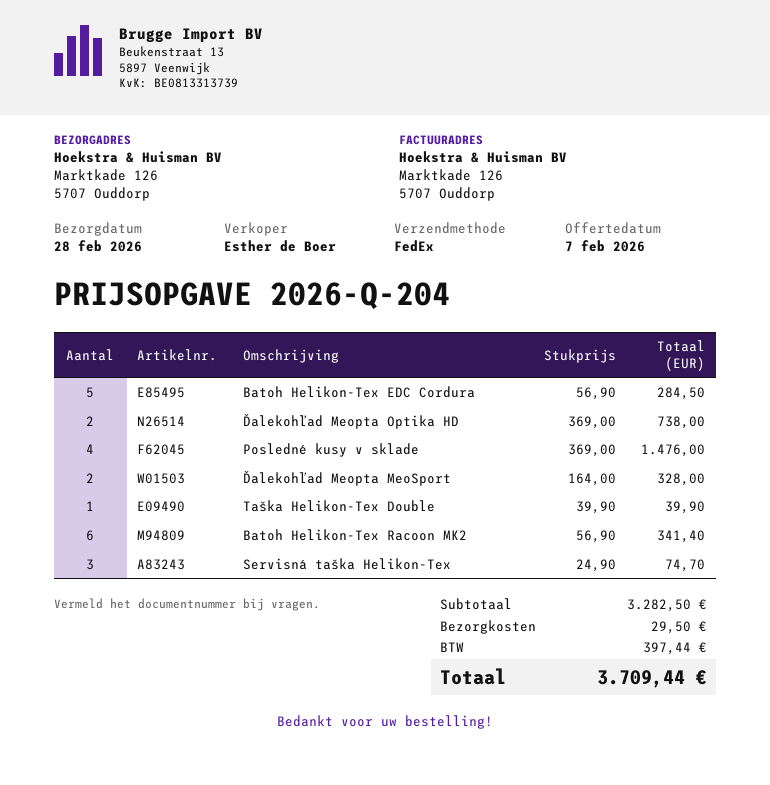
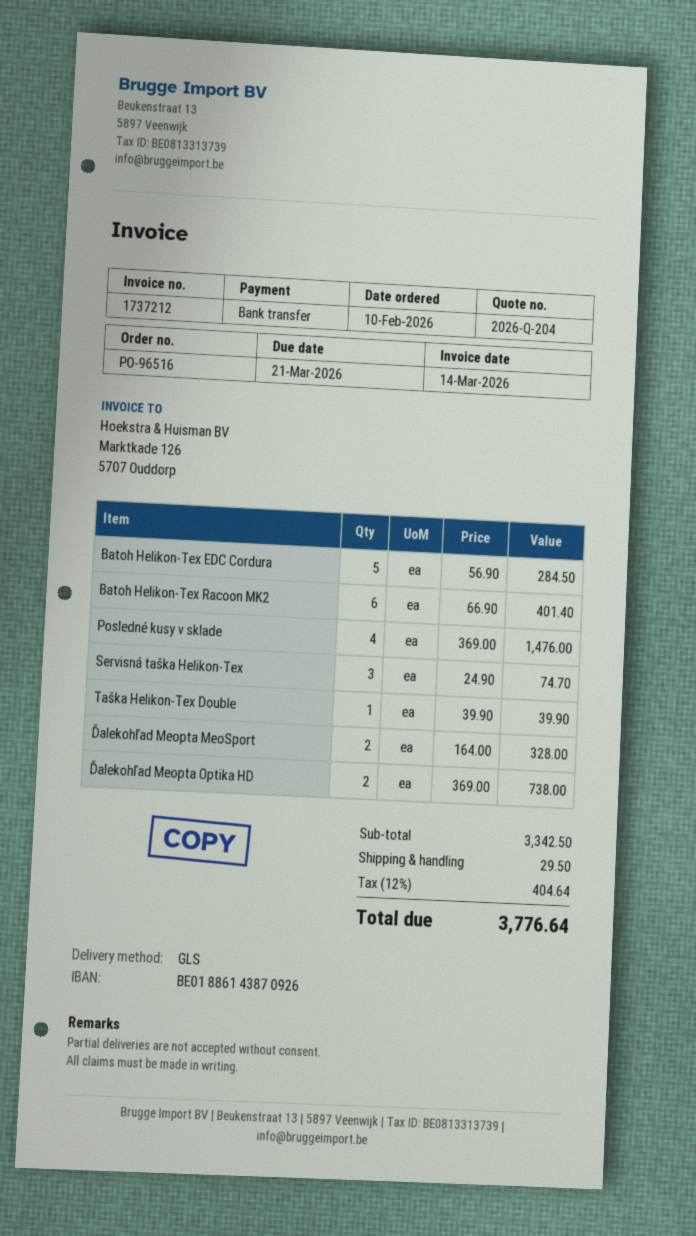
shipping method: FedEx -> GLS
Batoh Helikon-Tex Racoon MK2: 6 x 56.90 = 341.40 -> 6 x 66.90 = 401.40
subtotal: 3282.50 -> 3342.50
tax: 397.44 -> 404.64
total: 3709.44 -> 3776.64

